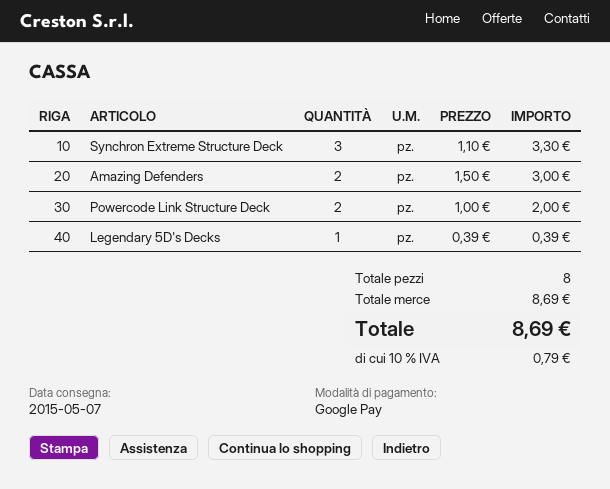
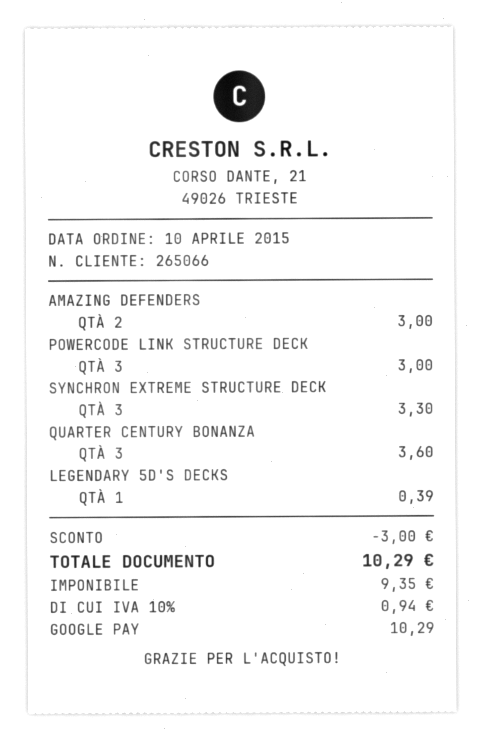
Powercode Link Structure Deck: 2 for 2.00 -> 3 for 3.00
QUARTER CENTURY BONANZA: none -> 3 for 3.60
discount: none -> 3.00
tax: 10% = 0.79 -> 10% = 0.94
total: 8.69 -> 10.29

